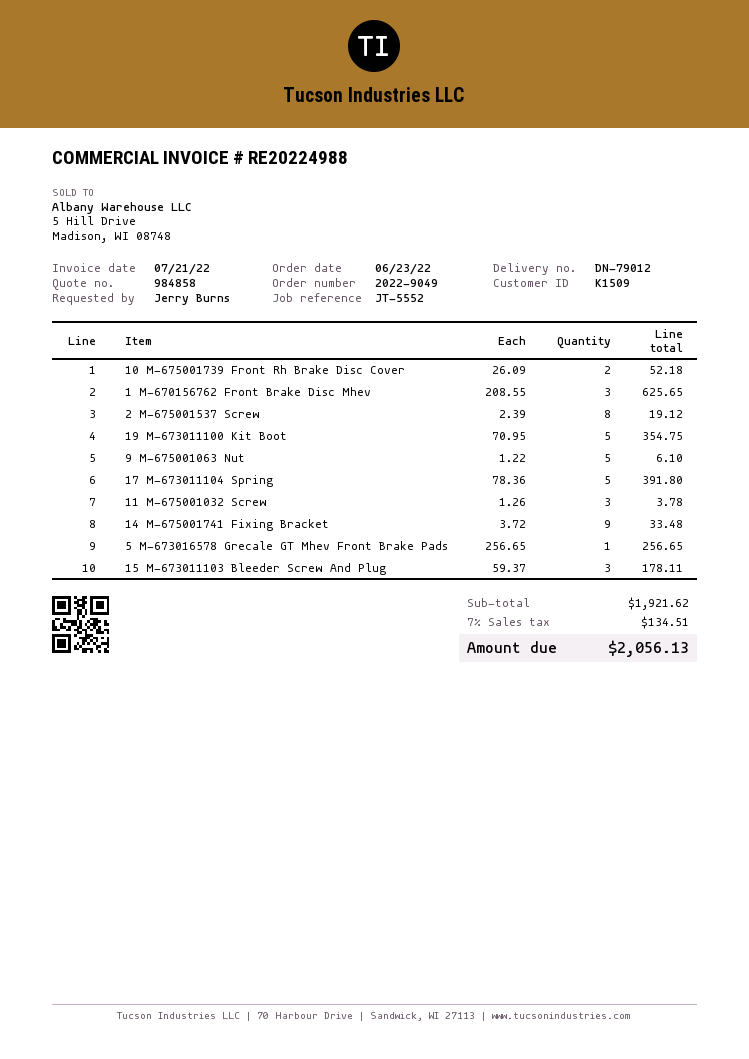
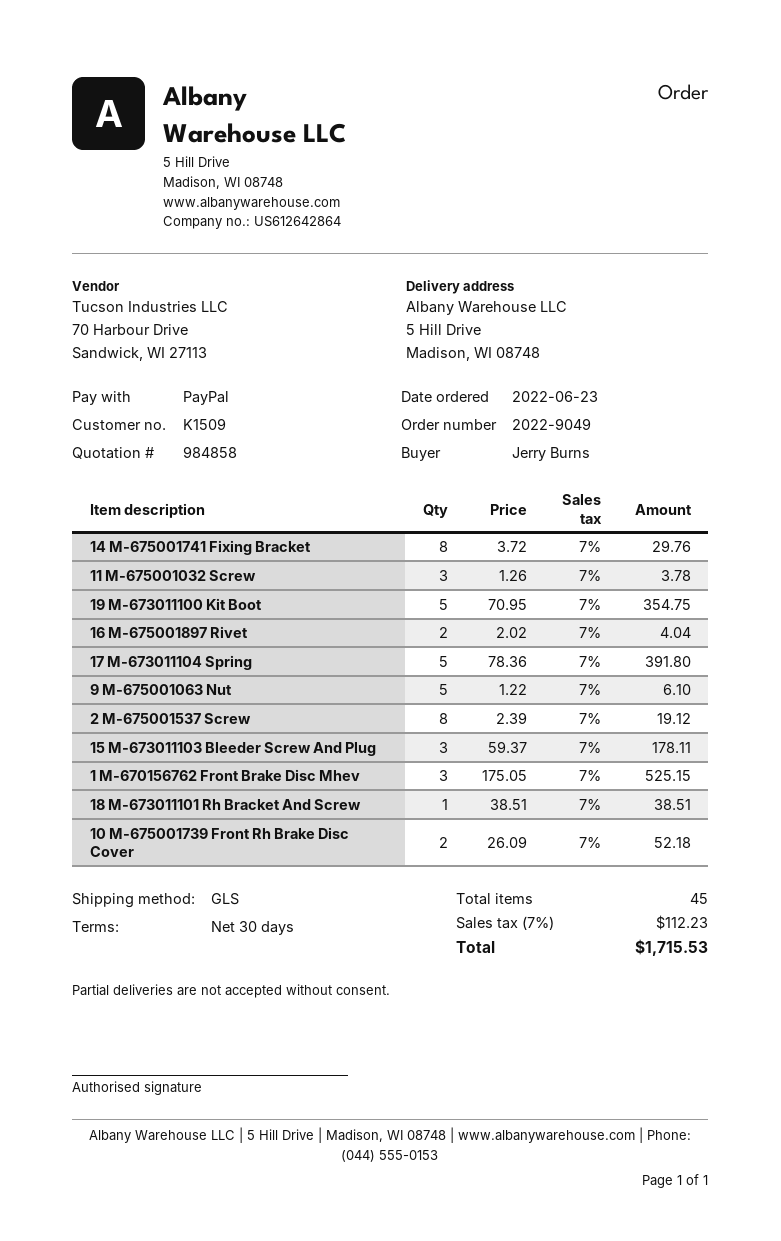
1 M-670156762 Front Brake Disc Mhev: 3 x 208.55 = 625.65 -> 3 x 175.05 = 525.15
14 M-675001741 Fixing Bracket: 9 x 3.72 = 33.48 -> 8 x 3.72 = 29.76
5 M-673016578 Grecale GT Mhev Front Brake Pads: 1 x 256.65 = 256.65 -> none
16 M-675001897 Rivet: none -> 2 x 2.02 = 4.04
18 M-673011101 Rh Bracket And Screw: none -> 1 x 38.51 = 38.51
tax: 7% = 134.51 -> 7% = 112.23
total: 2056.13 -> 1715.53

